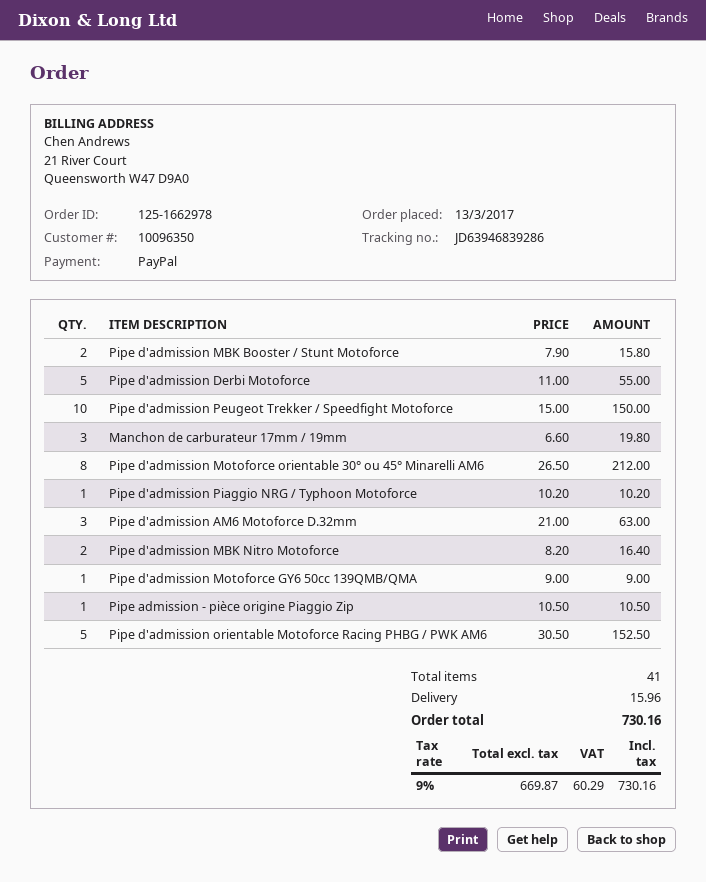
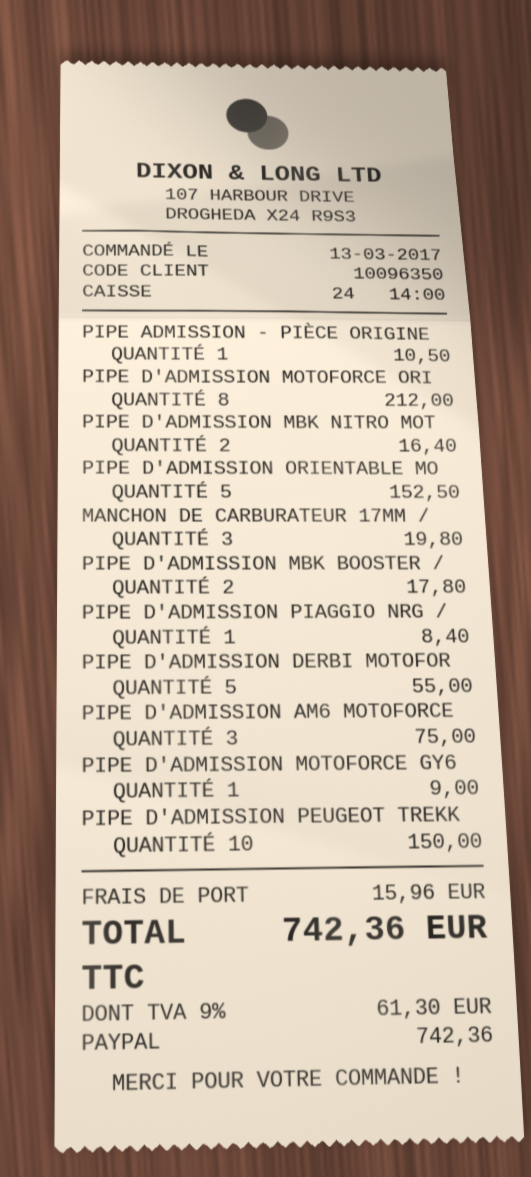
Pipe d'admission MBK Booster / Stunt Motoforce: 2 for 15.80 -> 2 for 17.80
Pipe d'admission Piaggio NRG / Typhoon Motoforce: 1 for 10.20 -> 1 for 8.40
Pipe d'admission AM6 Motoforce D.32mm: 3 for 63.00 -> 3 for 75.00
tax: 9% = 60.29 -> 9% = 61.30
total: 730.16 -> 742.36

